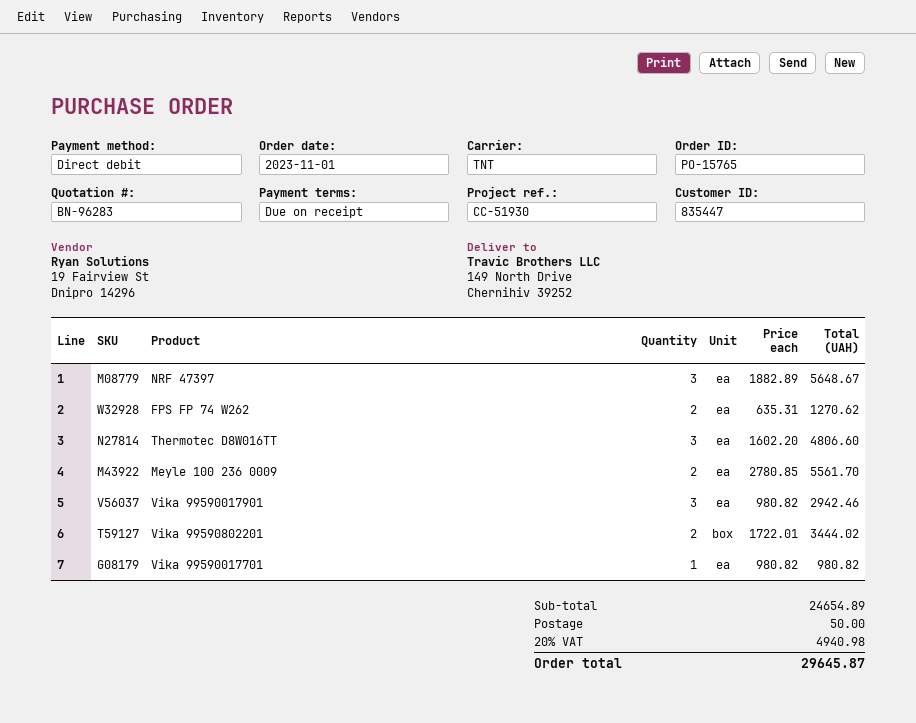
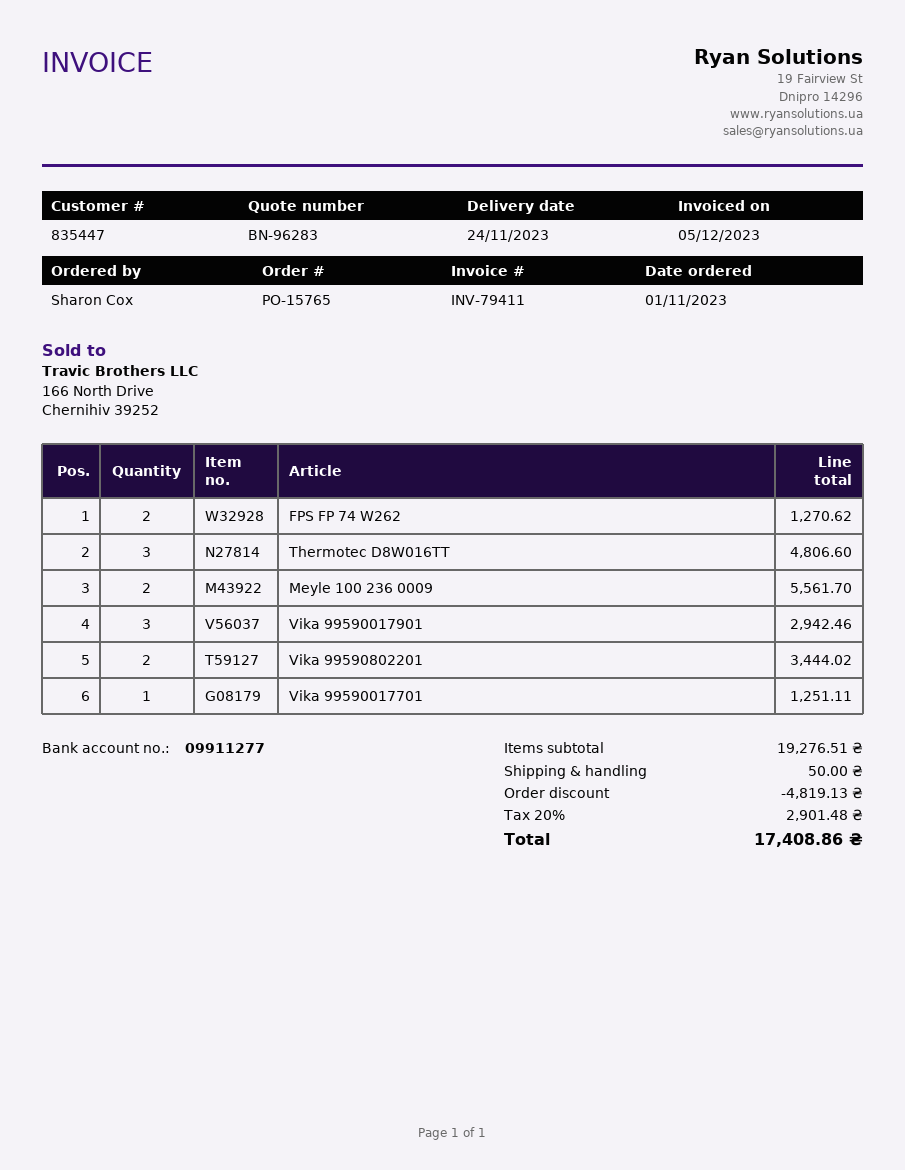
NRF 47397: 3 for 5648.67 -> none
Vika 99590017701: 1 for 980.82 -> 1 for 1251.11
subtotal: 24654.89 -> 19276.51
discount: none -> 4819.13
tax: 20% = 4940.98 -> 20% = 2901.48
total: 29645.87 -> 17408.86

